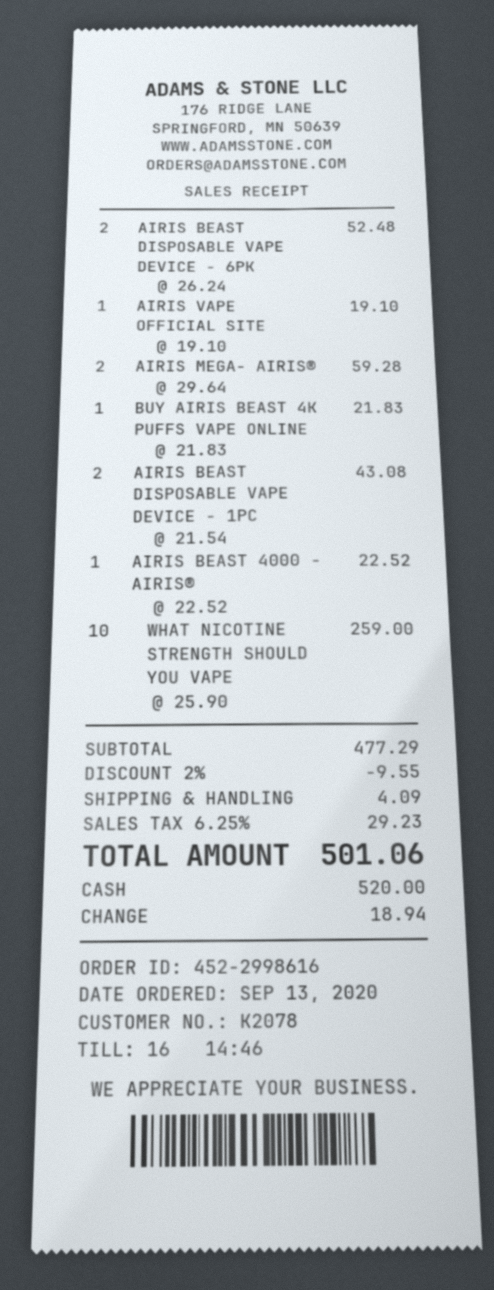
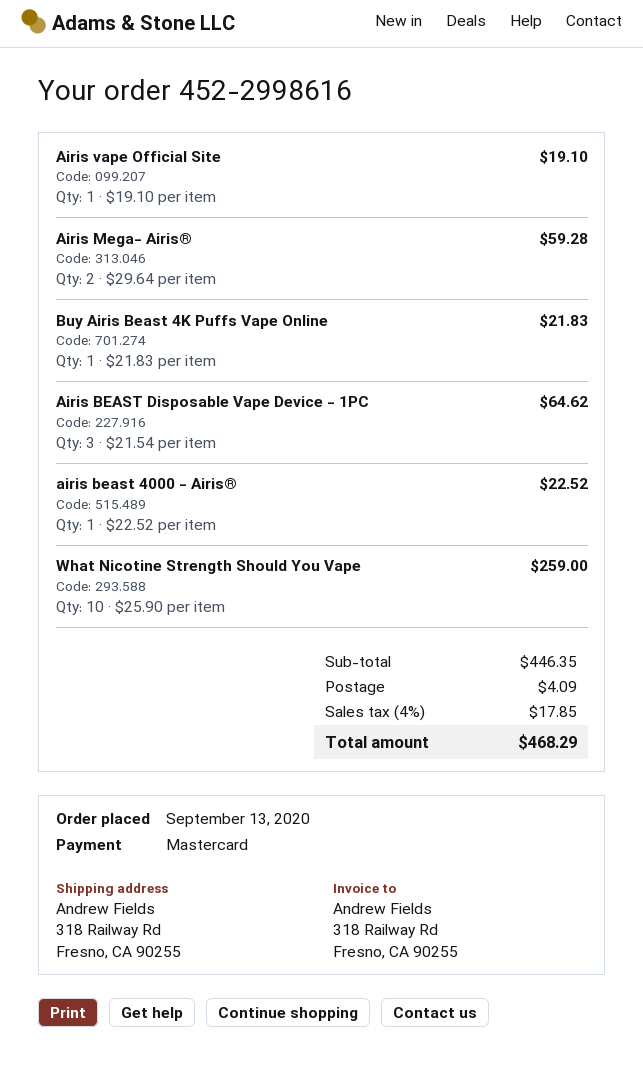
payment method: cash -> Mastercard
AIRIS BEAST DISPOSABLE VAPE DEVICE - 6PK: 2 x 26.24 = 52.48 -> none
AIRIS BEAST DISPOSABLE VAPE DEVICE - 1PC: 2 x 21.54 = 43.08 -> 3 x 21.54 = 64.62
subtotal: 477.29 -> 446.35
discount: 2% = 9.55 -> none
tax: 6.25% = 29.23 -> 4% = 17.85
total: 501.06 -> 468.29

